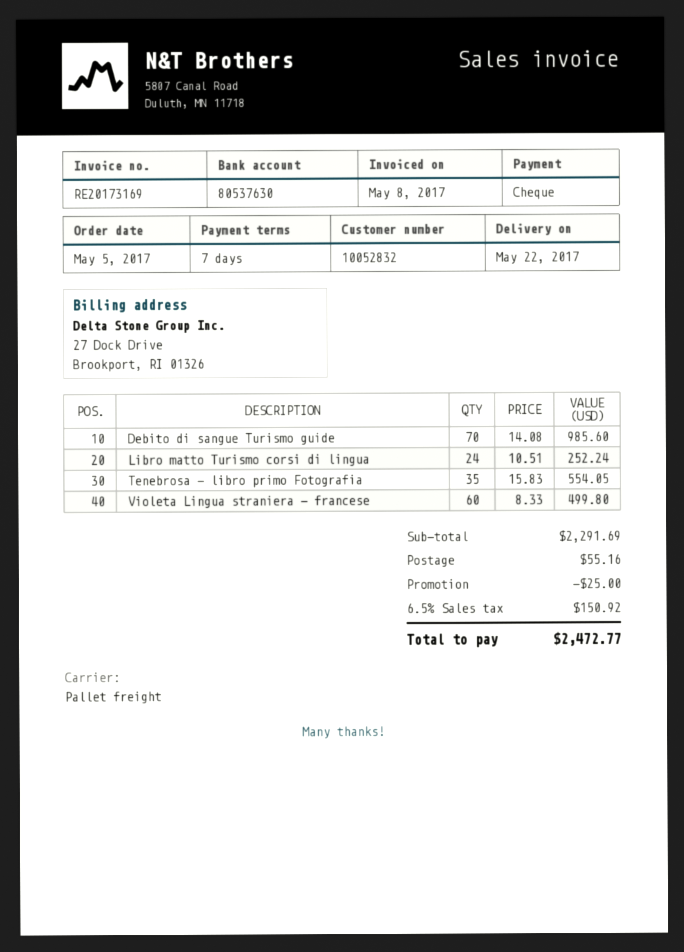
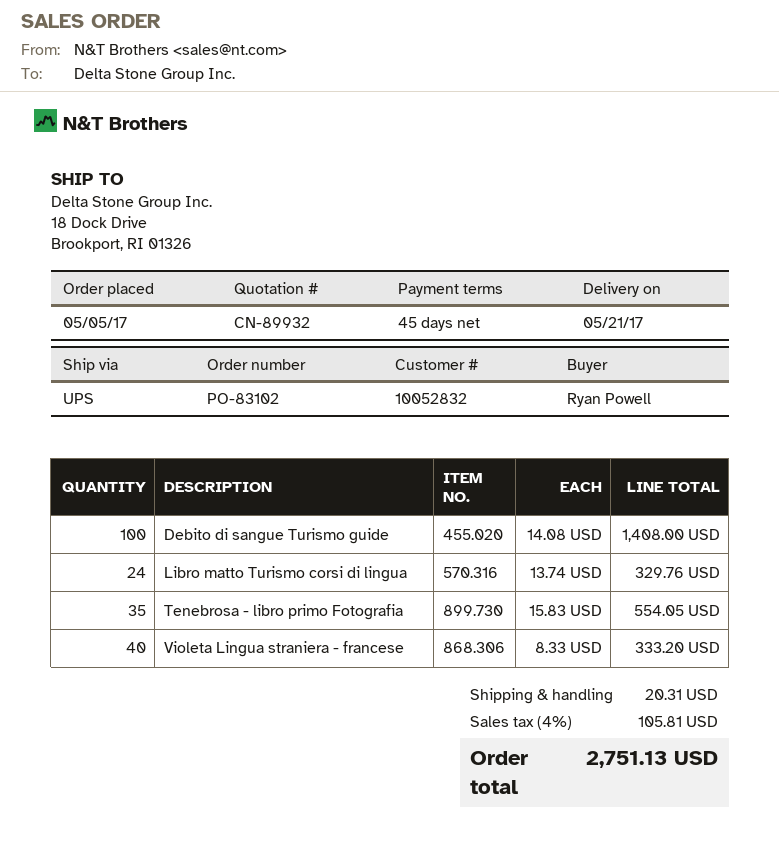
delivery date: 2017-05-22 -> 2017-05-21
payment terms: 7 days -> 45 days
shipping method: pallet freight -> UPS
Debito di sangue Turismo guide: 70 x 14.08 = 985.60 -> 100 x 14.08 = 1408.00
Libro matto Turismo corsi di lingua: 24 x 10.51 = 252.24 -> 24 x 13.74 = 329.76
Violeta Lingua straniera - francese: 60 x 8.33 = 499.80 -> 40 x 8.33 = 333.20
discount: 25.00 -> none
shipping: 55.16 -> 20.31
tax: 6.5% = 150.92 -> 4% = 105.81
total: 2472.77 -> 2751.13

